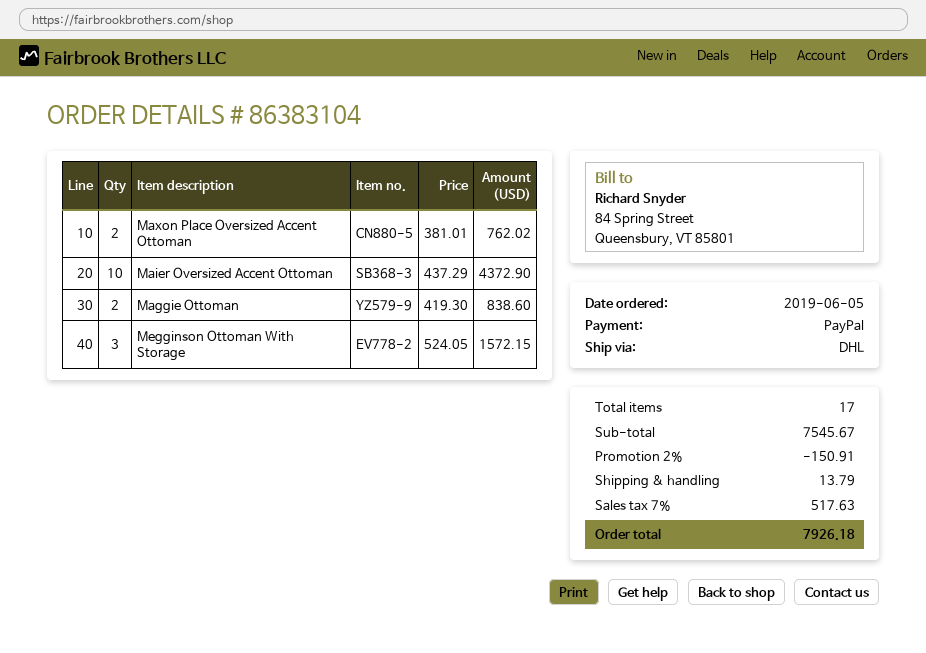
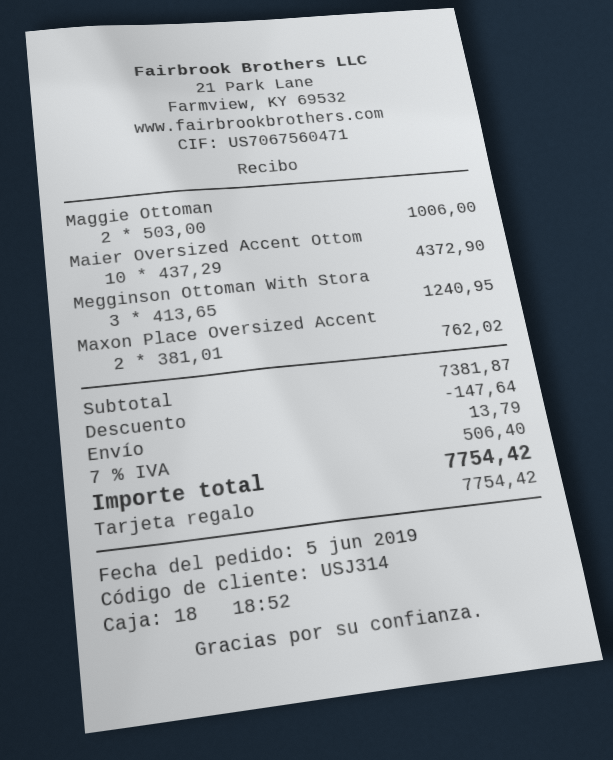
payment method: PayPal -> gift card
Maggie Ottoman: 2 x 419.30 = 838.60 -> 2 x 503.00 = 1006.00
Megginson Ottoman With Storage: 3 x 524.05 = 1572.15 -> 3 x 413.65 = 1240.95
subtotal: 7545.67 -> 7381.87
discount: 150.91 -> 147.64
tax: 7% = 517.63 -> 7% = 506.40
total: 7926.18 -> 7754.42

